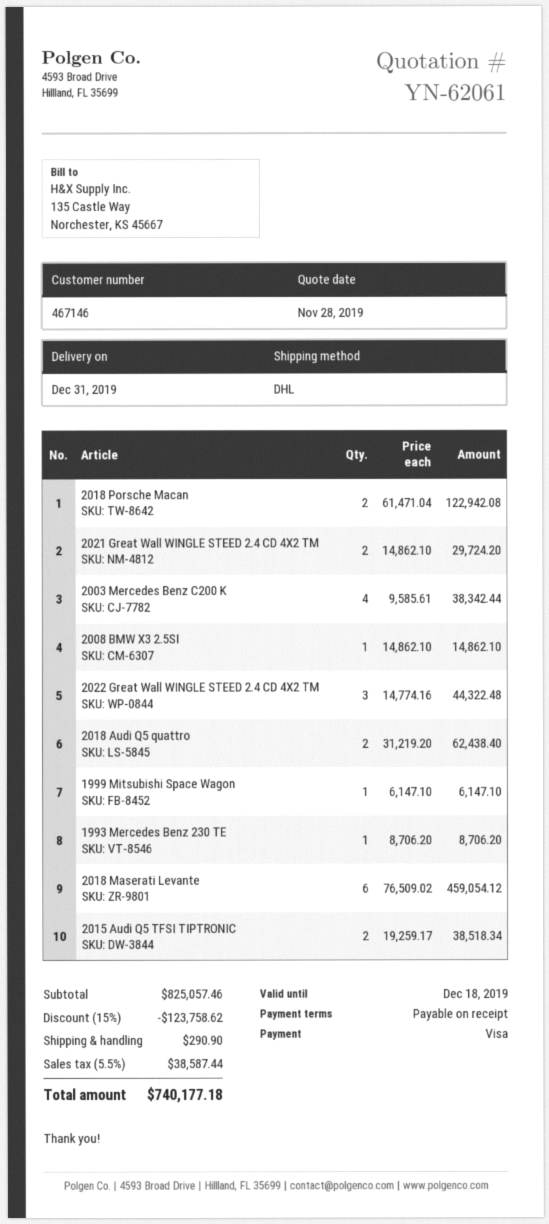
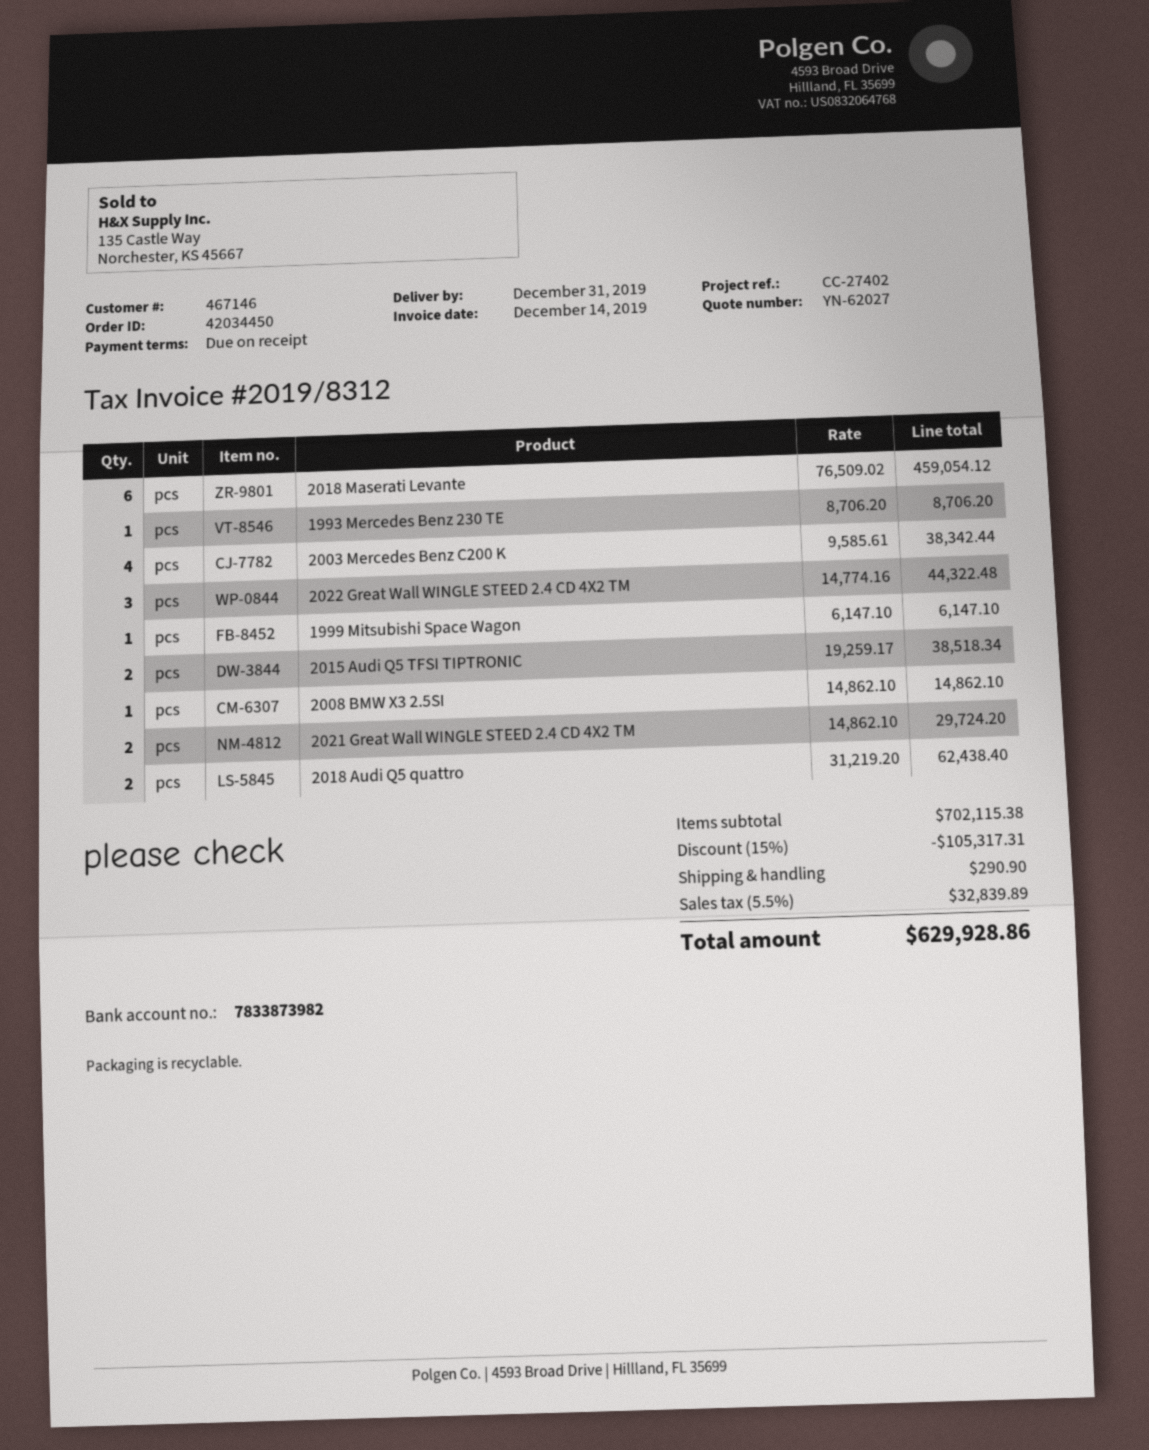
quote number: YN-62061 -> YN-62027
2018 Porsche Macan: 2 x 61471.04 = 122942.08 -> none
subtotal: 825057.46 -> 702115.38
discount: 15% = 123758.62 -> 15% = 105317.31
tax: 5.5% = 38587.44 -> 5.5% = 32839.89
total: 740177.18 -> 629928.86

